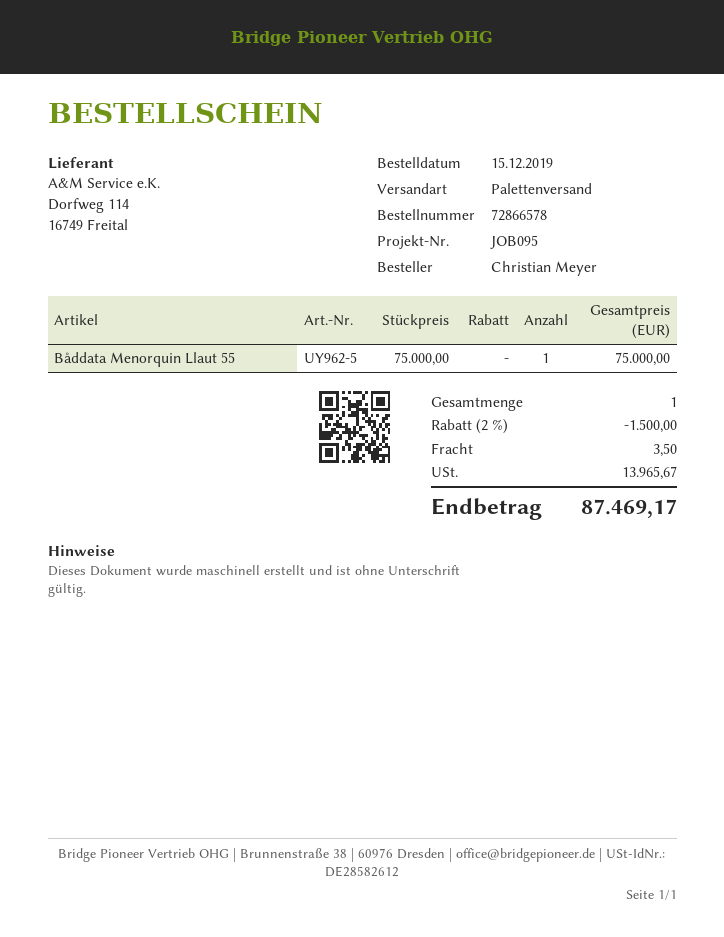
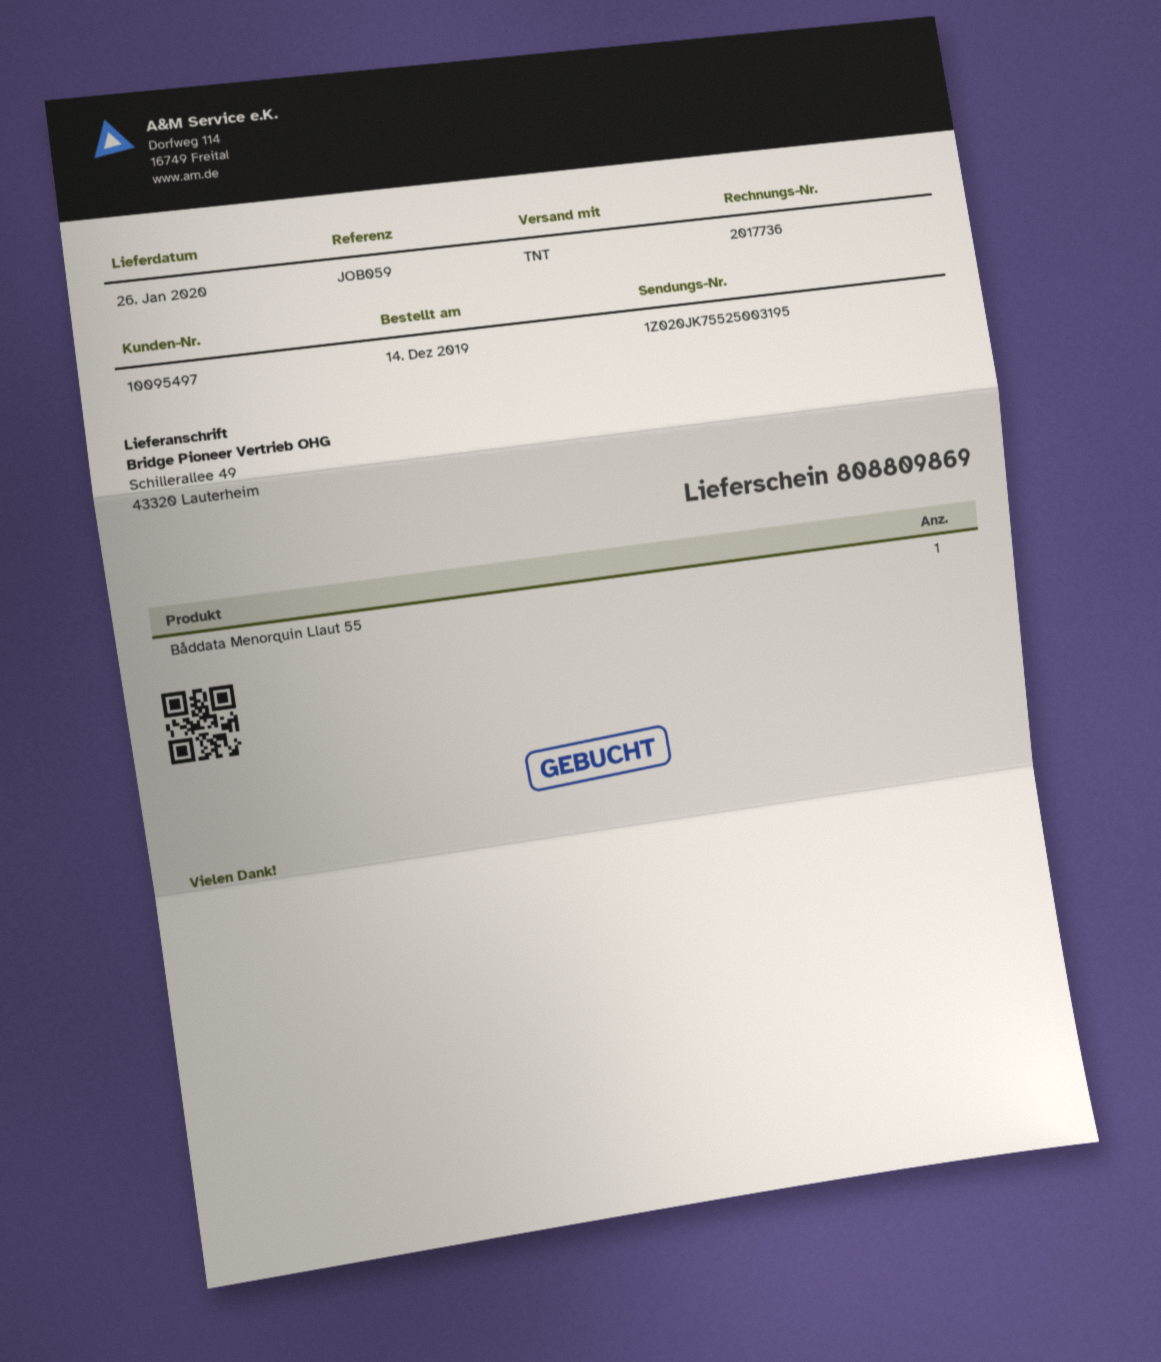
order date: 2019-12-15 -> 2019-12-14
reference: JOB095 -> JOB059
shipping method: pallet freight -> TNT

